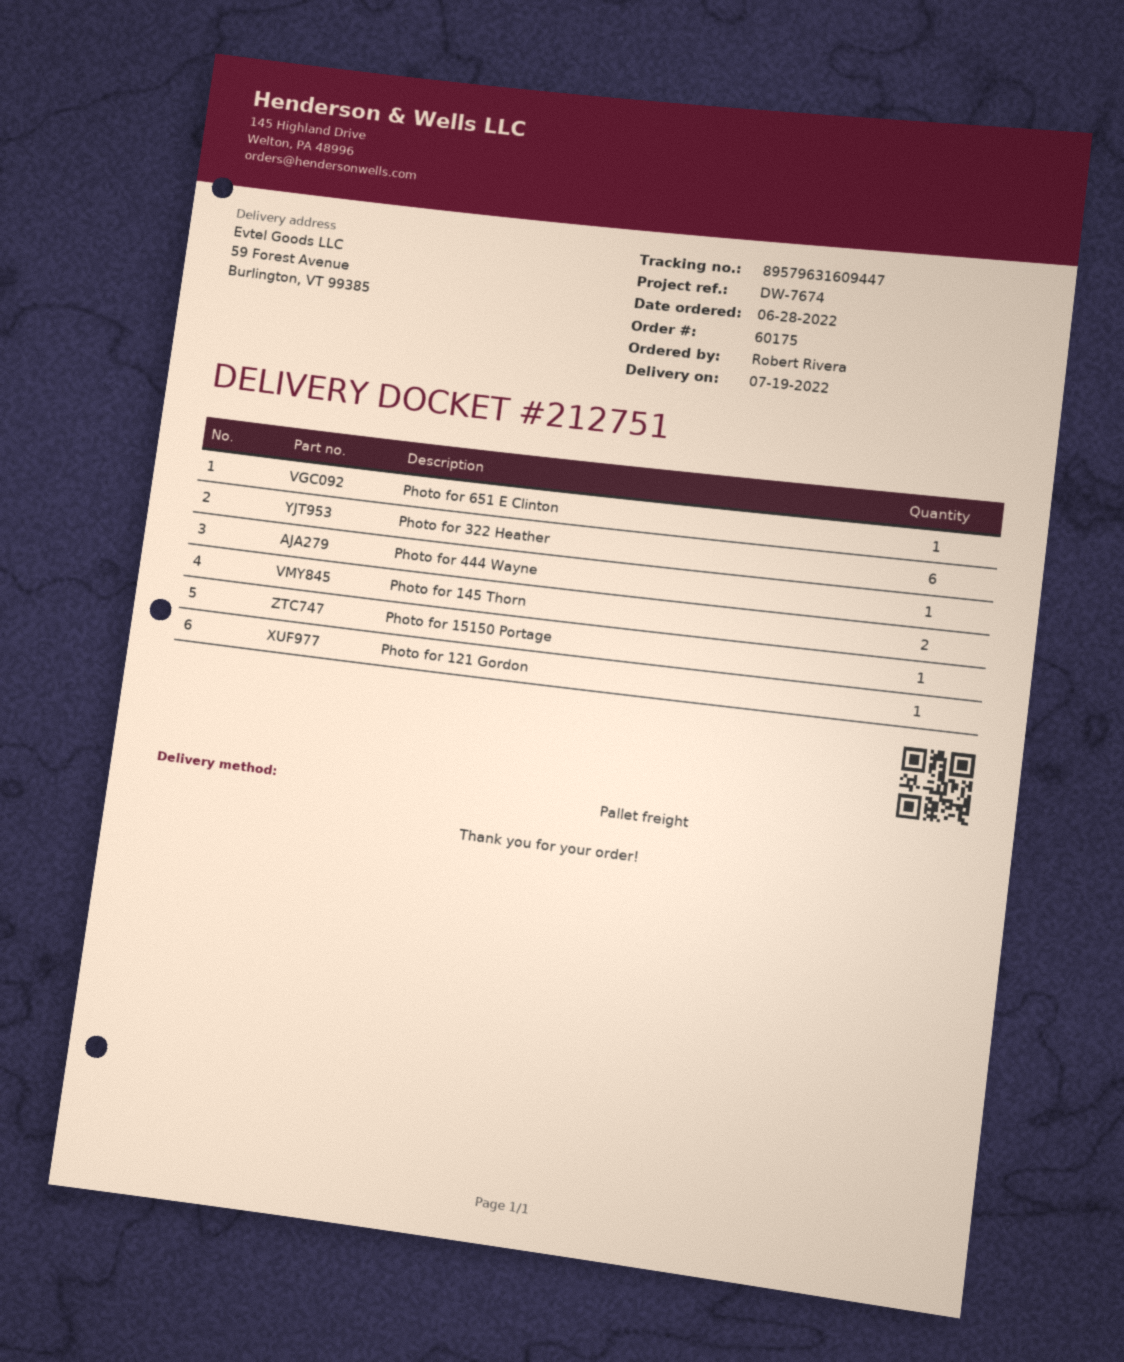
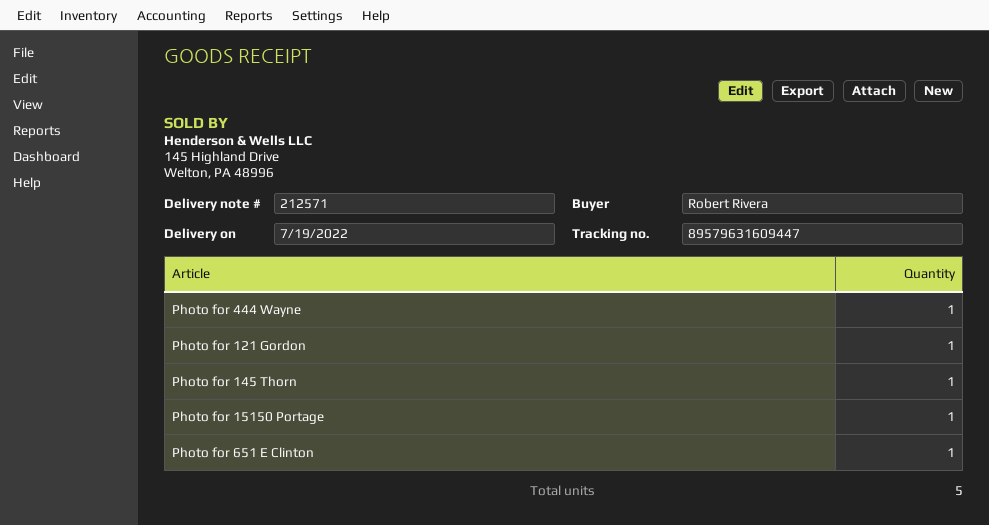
delivery note number: 212751 -> 212571
Photo for 322 Heather: 6 -> none
Photo for 145 Thorn: 2 -> 1

